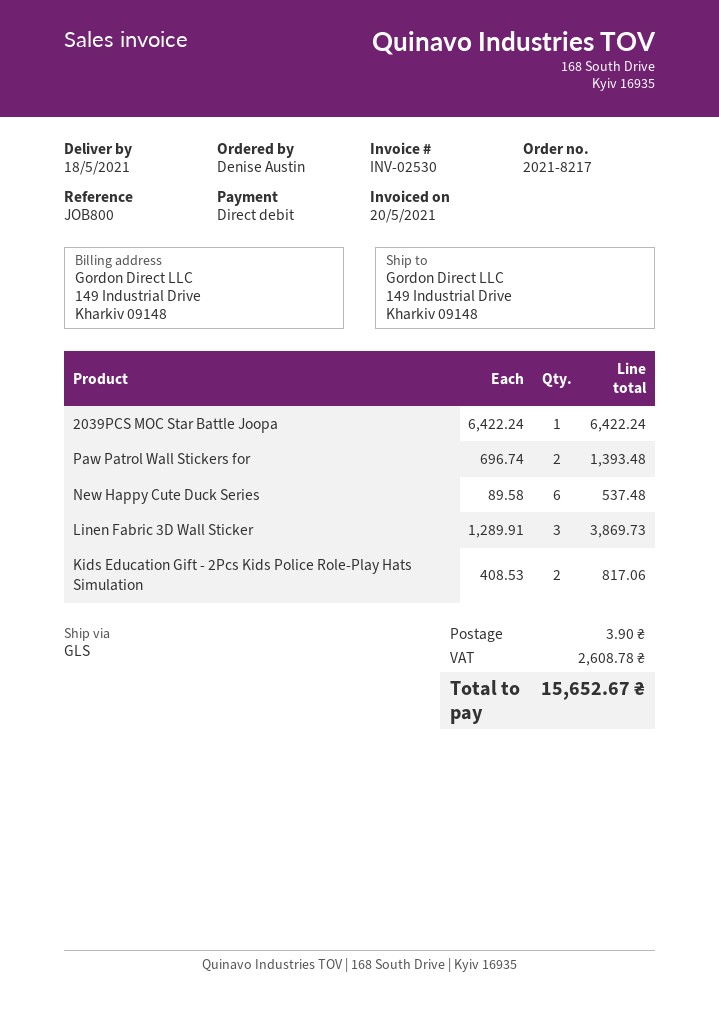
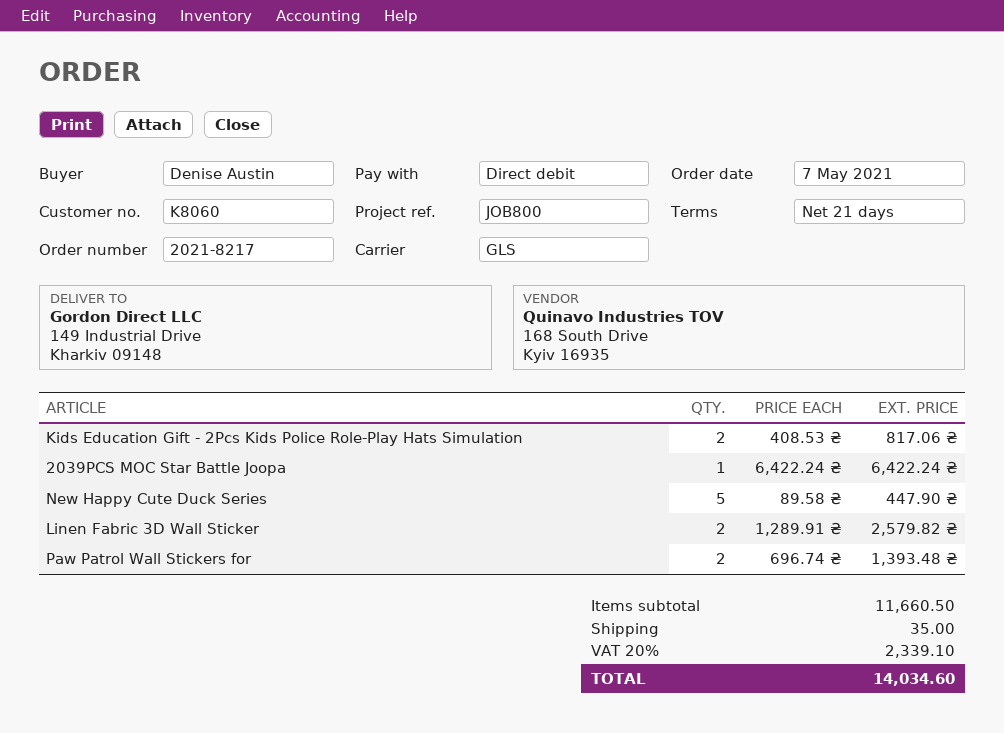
New Happy Cute Duck Series: 6 x 89.58 = 537.48 -> 5 x 89.58 = 447.90
Linen Fabric 3D Wall Sticker: 3 x 1289.91 = 3869.73 -> 2 x 1289.91 = 2579.82
shipping: 3.90 -> 35.00
tax: 2608.78 -> 2339.10
total: 15652.67 -> 14034.60

